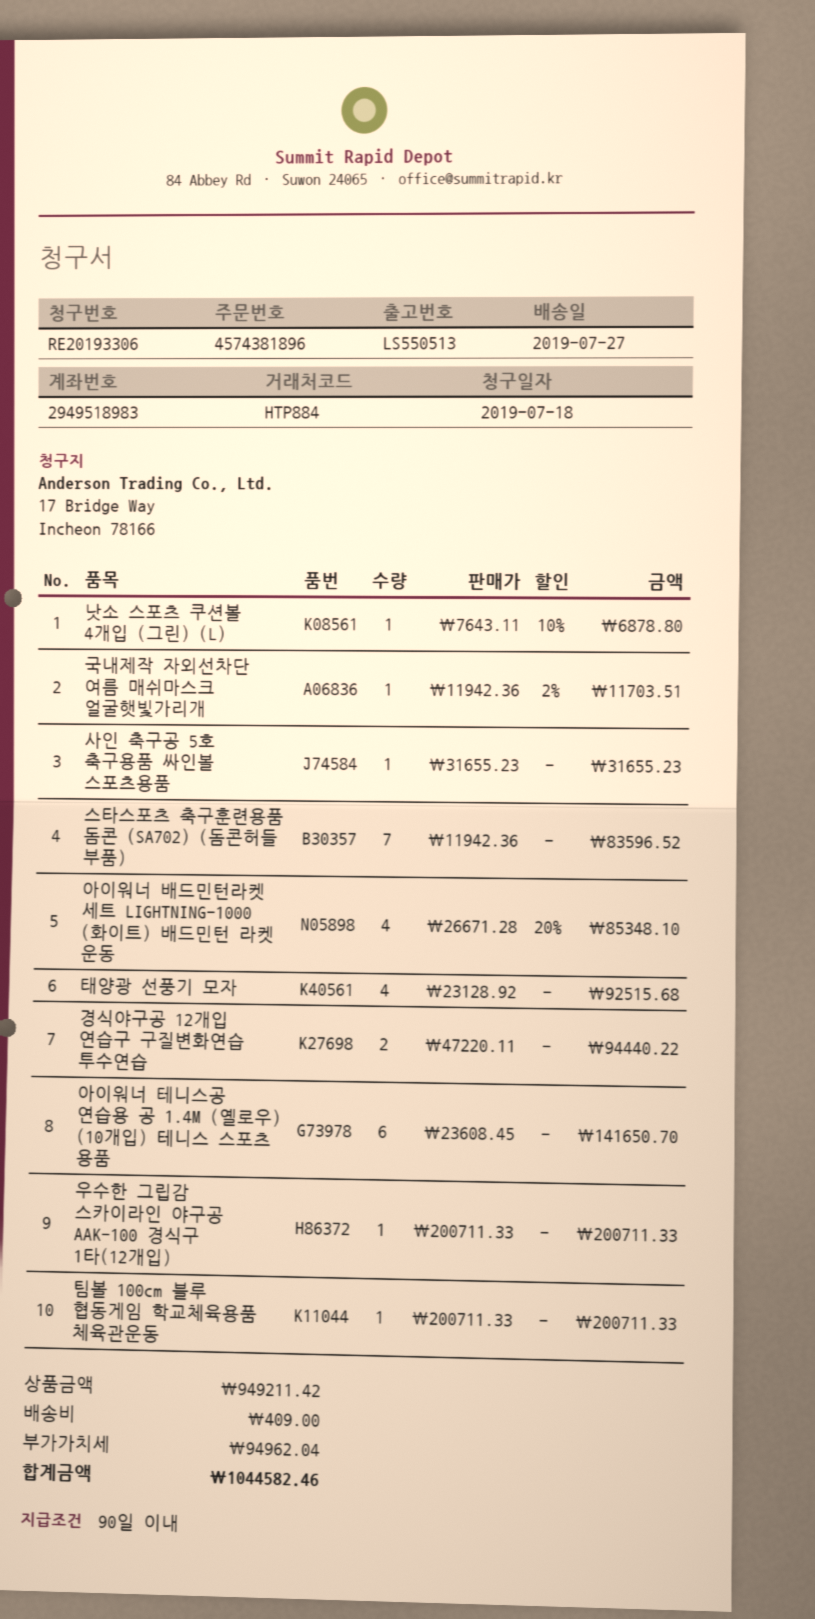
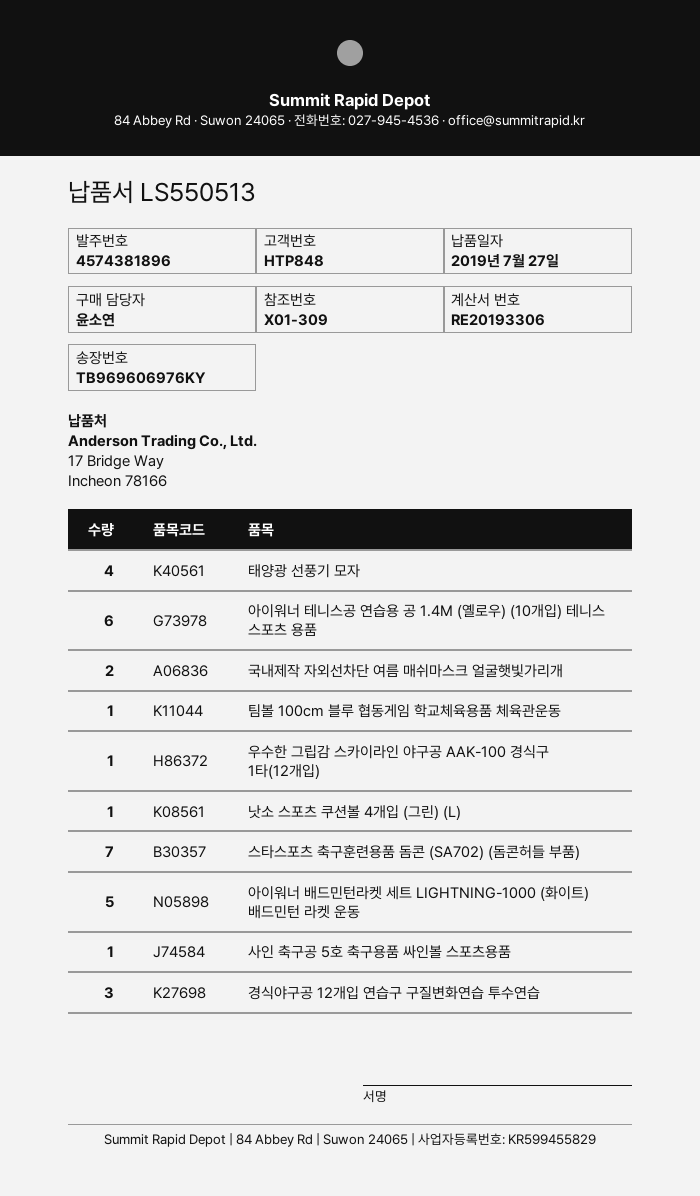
customer number: HTP884 -> HTP848
국내제작 자외선차단 여름 매쉬마스크 얼굴햇빛가리개: 1 -> 2
아이워너 배드민턴라켓 세트 LIGHTNING-1000 (화이트) 배드민턴 라켓 운동: 4 -> 5
경식야구공 12개입 연습구 구질변화연습 투수연습: 2 -> 3

